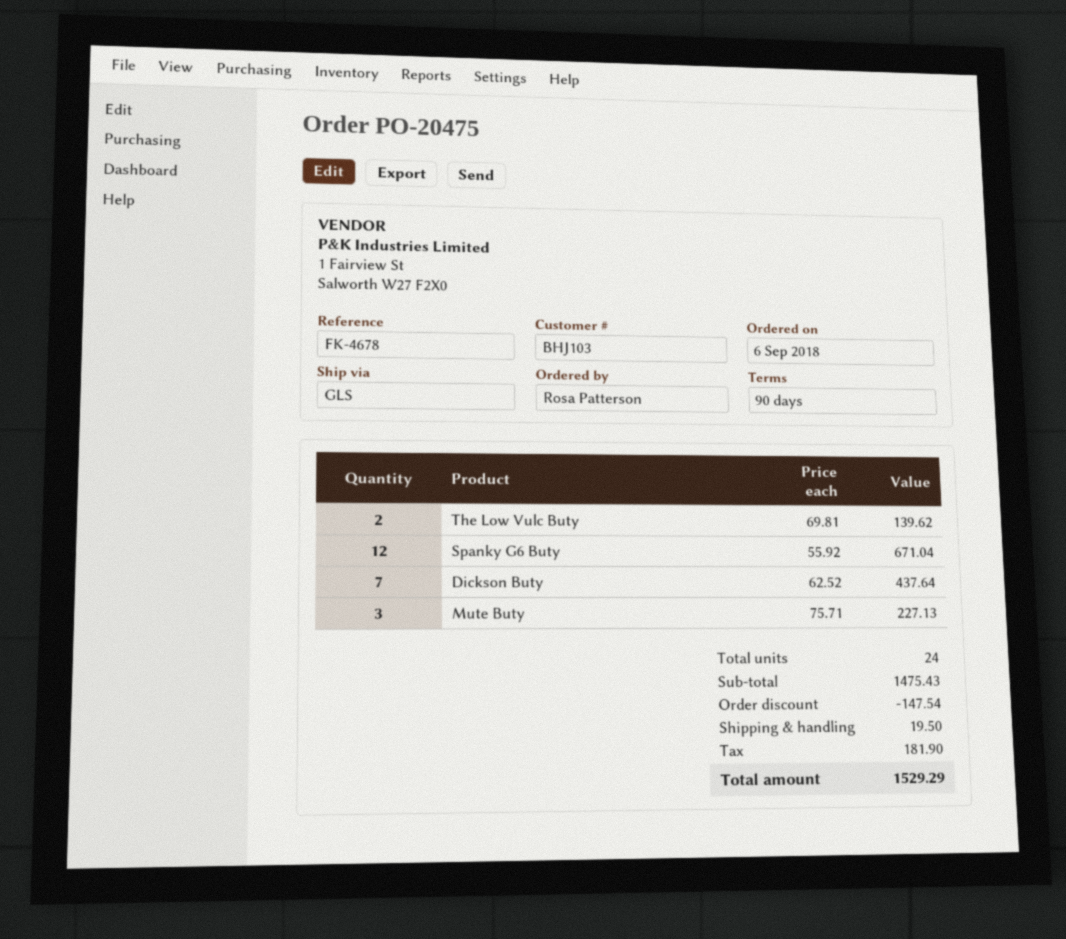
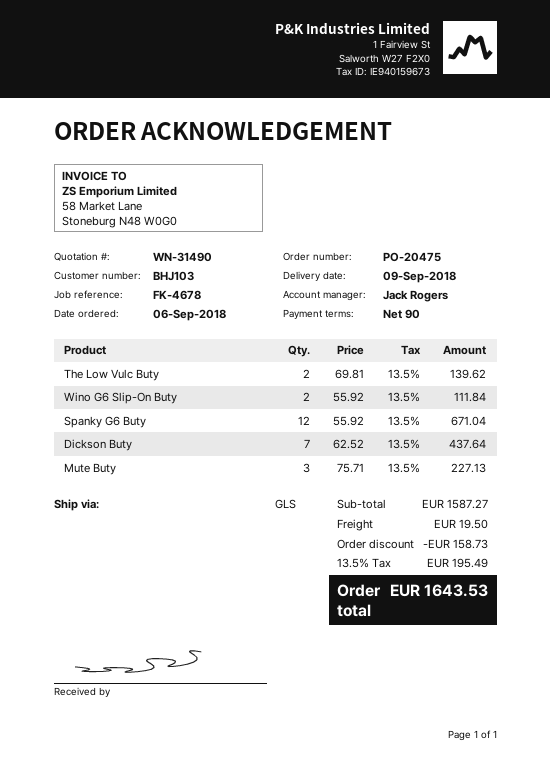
Wino G6 Slip-On Buty: none -> 2 x 55.92 = 111.84
subtotal: 1475.43 -> 1587.27
discount: 147.54 -> 158.73
tax: 181.90 -> 195.49
total: 1529.29 -> 1643.53

